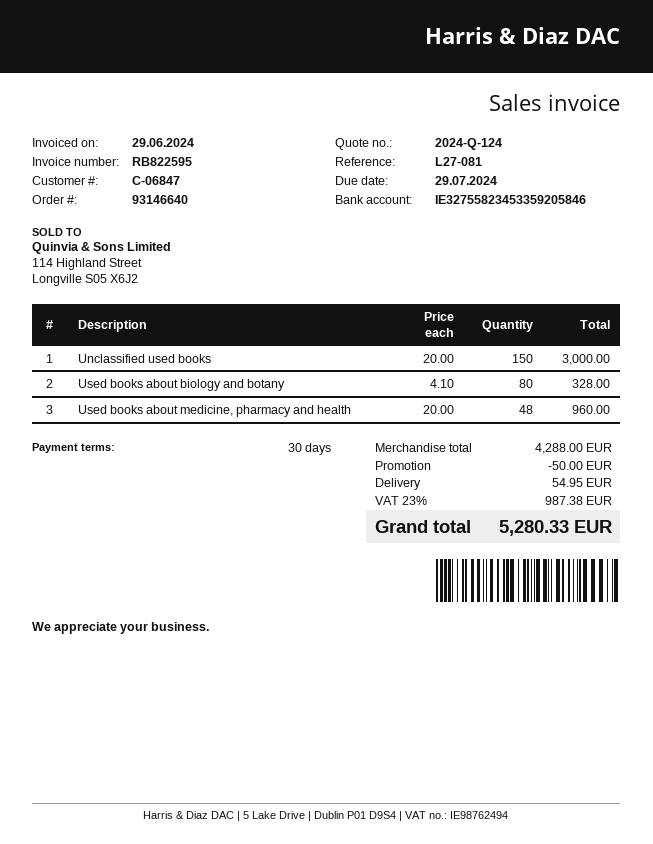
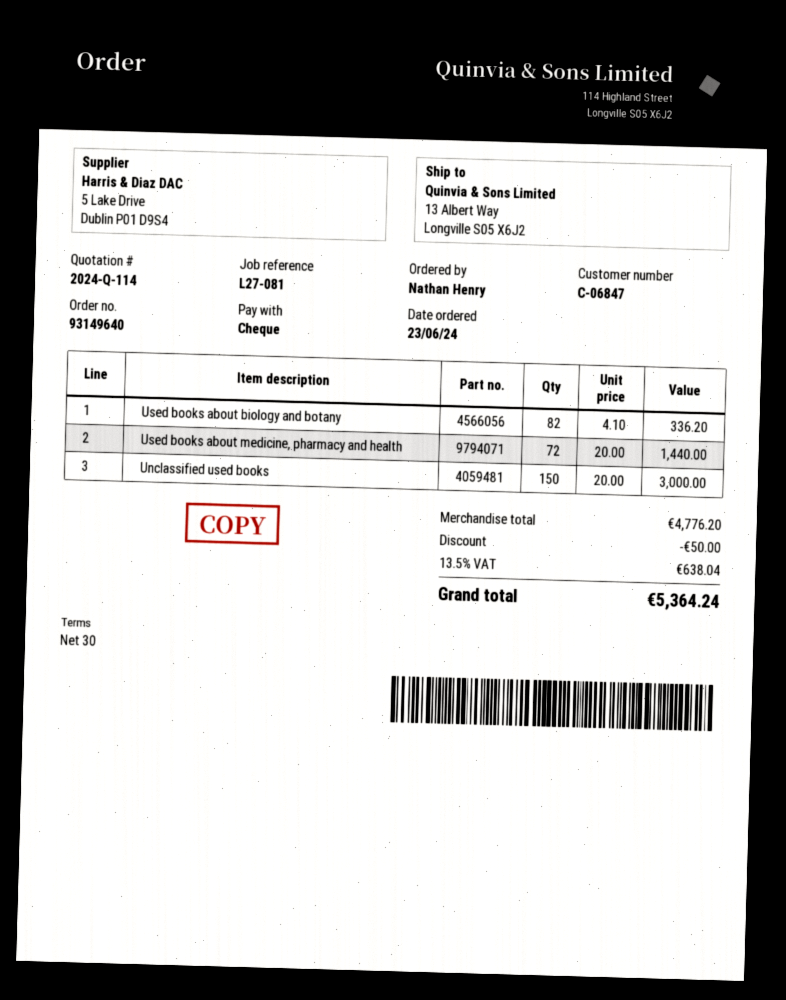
quote number: 2024-Q-124 -> 2024-Q-114
order number: 93146640 -> 93149640
Used books about biology and botany: 80 x 4.10 = 328.00 -> 82 x 4.10 = 336.20
Used books about medicine, pharmacy and health: 48 x 20.00 = 960.00 -> 72 x 20.00 = 1440.00
subtotal: 4288.00 -> 4776.20
shipping: 54.95 -> none
tax: 23% = 987.38 -> 13.5% = 638.04
total: 5280.33 -> 5364.24

